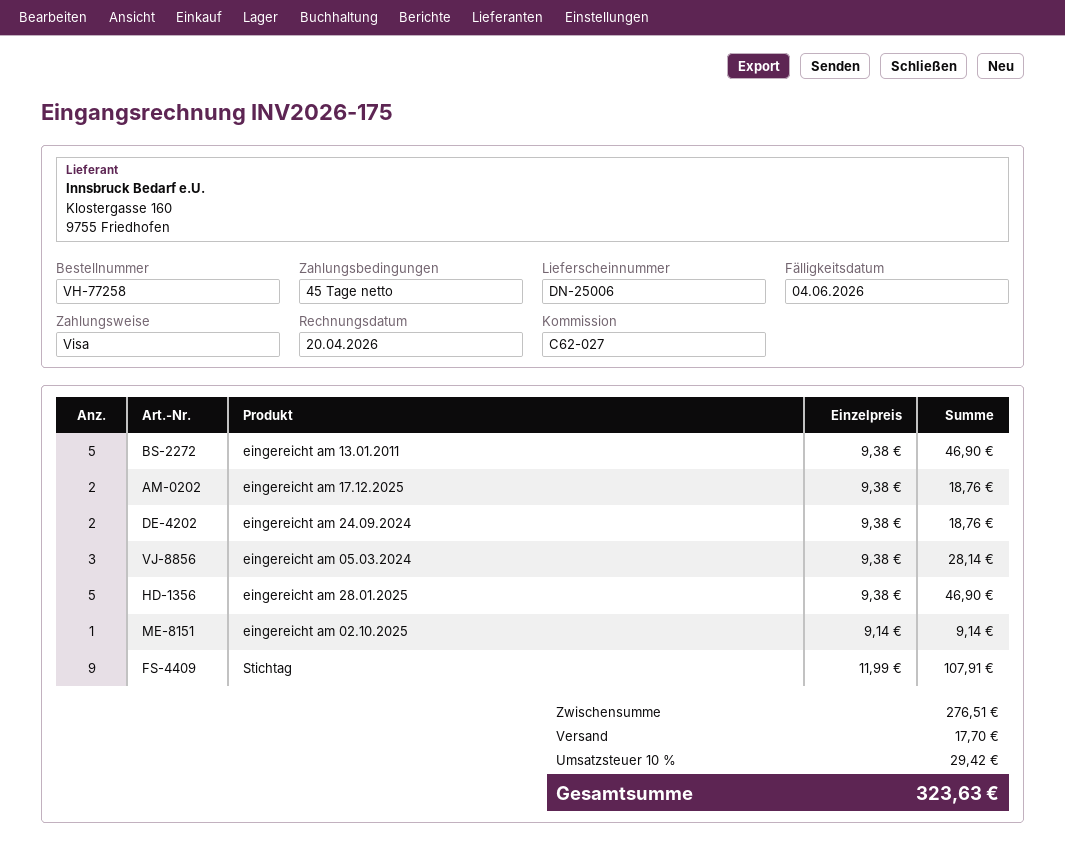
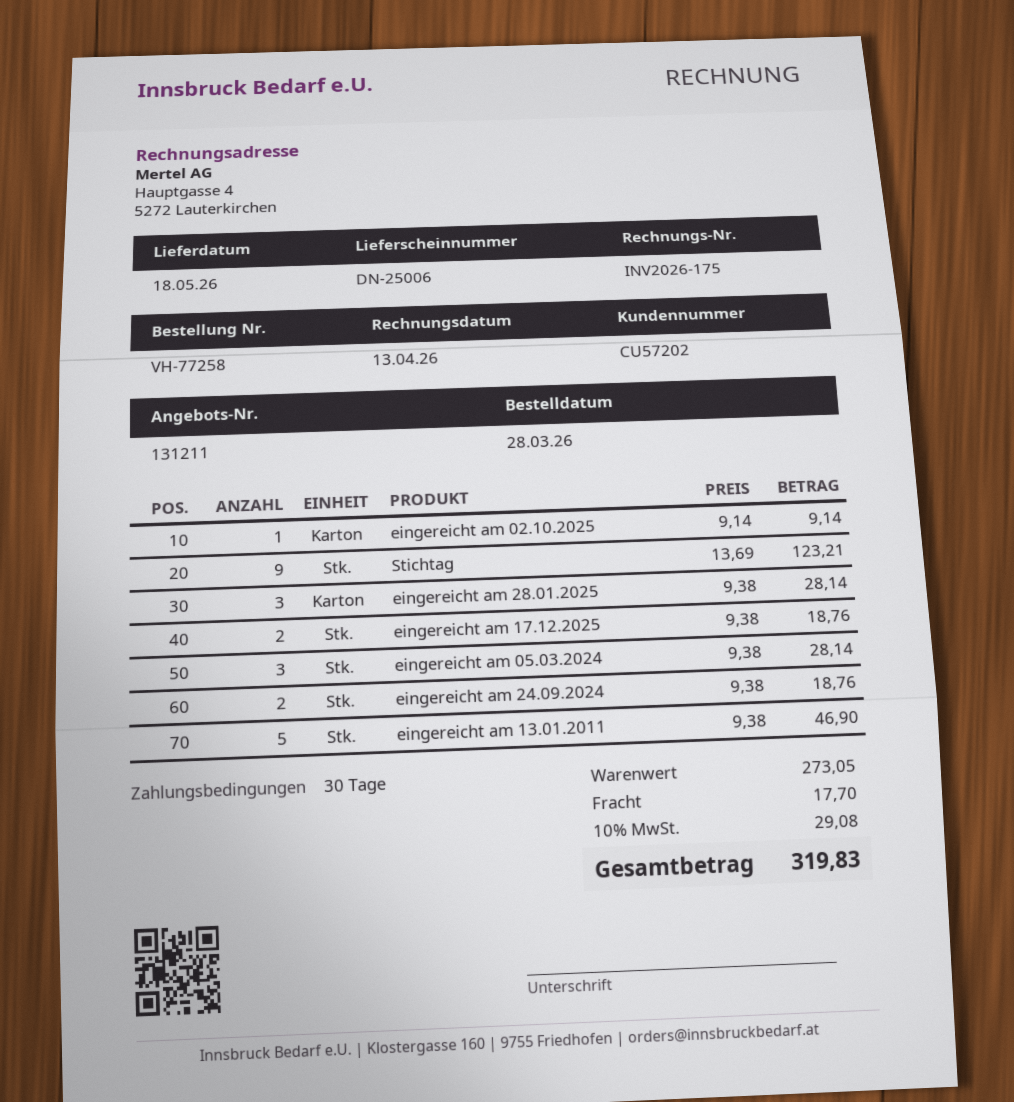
invoice date: 2026-04-20 -> 2026-04-13
payment terms: 45 days -> 30 days
eingereicht am 28.01.2025: 5 x 9.38 = 46.90 -> 3 x 9.38 = 28.14
Stichtag: 9 x 11.99 = 107.91 -> 9 x 13.69 = 123.21
subtotal: 276.51 -> 273.05
tax: 10% = 29.42 -> 10% = 29.08
total: 323.63 -> 319.83

